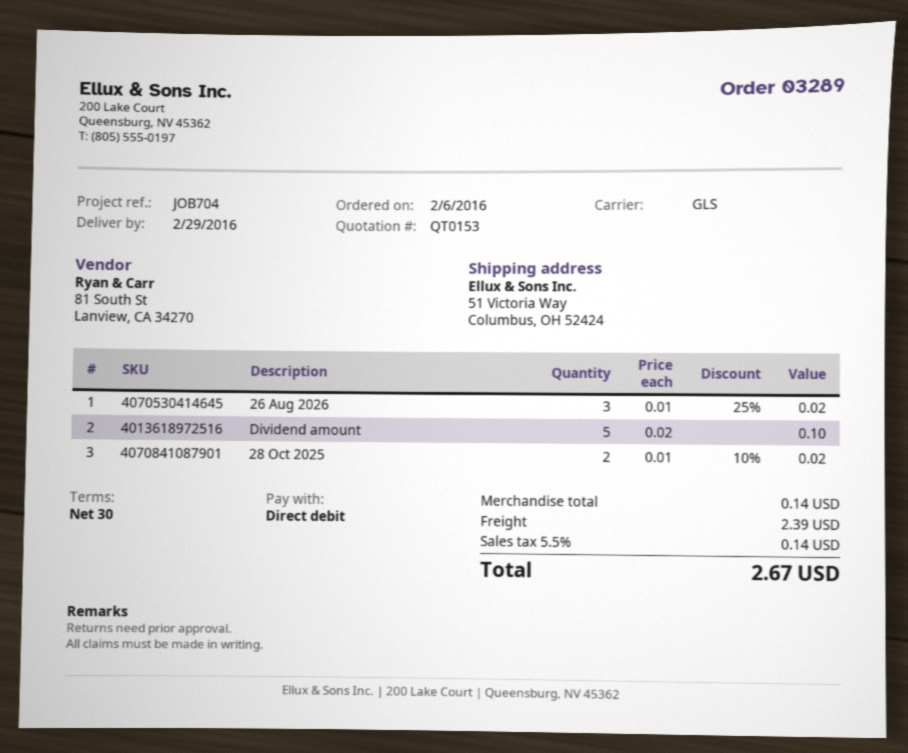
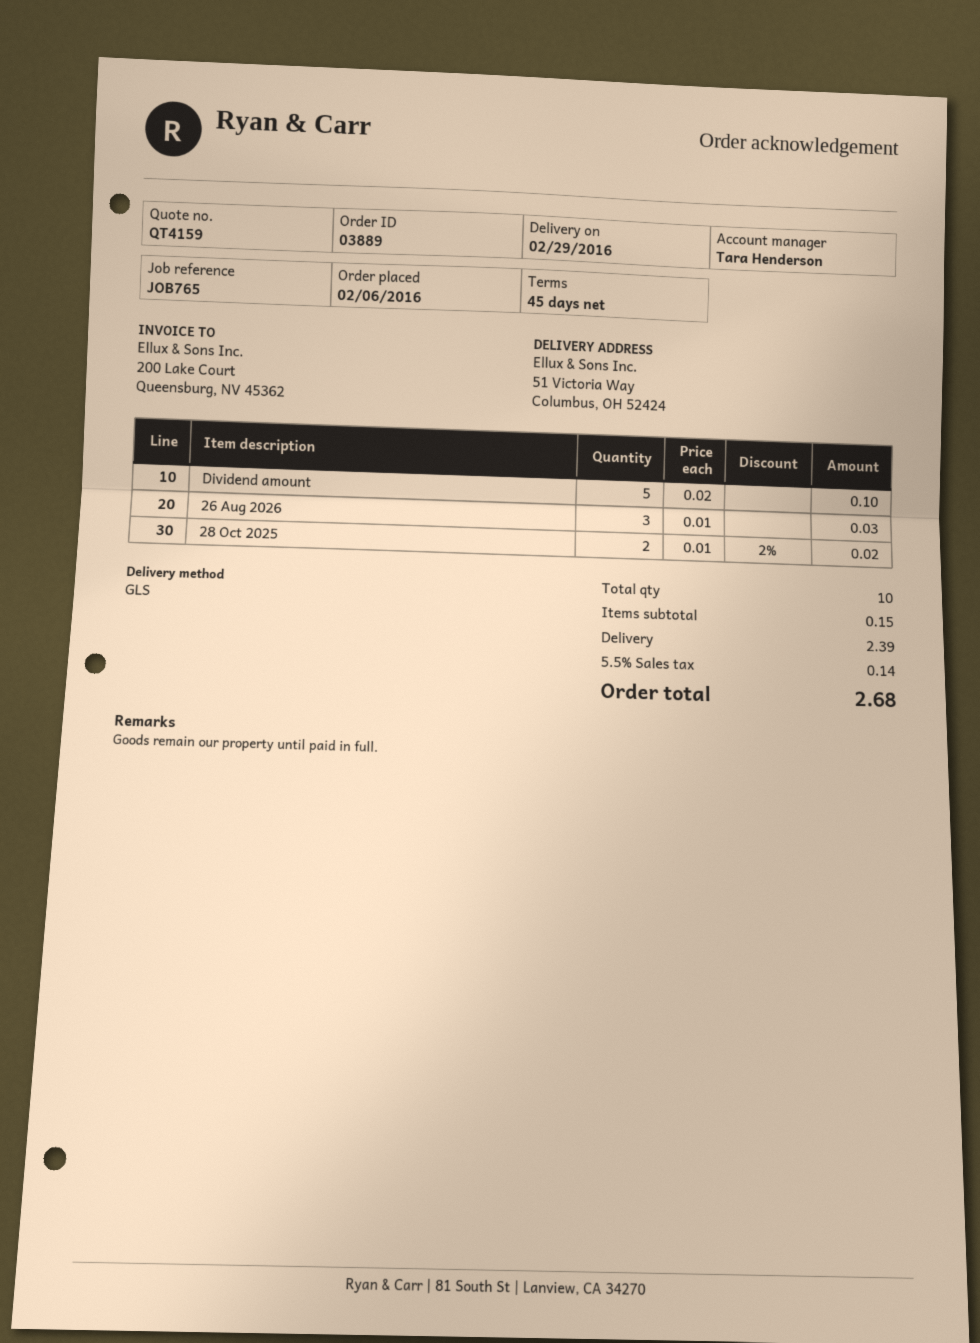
quote number: QT0153 -> QT4159
order number: 03289 -> 03889
payment terms: 30 days -> 45 days
reference: JOB704 -> JOB765
26 Aug 2026: 3 x 0.01 - 25% = 0.02 -> 3 x 0.01 = 0.03
28 Oct 2025: 2 x 0.01 - 10% = 0.02 -> 2 x 0.01 - 2% = 0.02
subtotal: 0.14 -> 0.15
total: 2.67 -> 2.68

